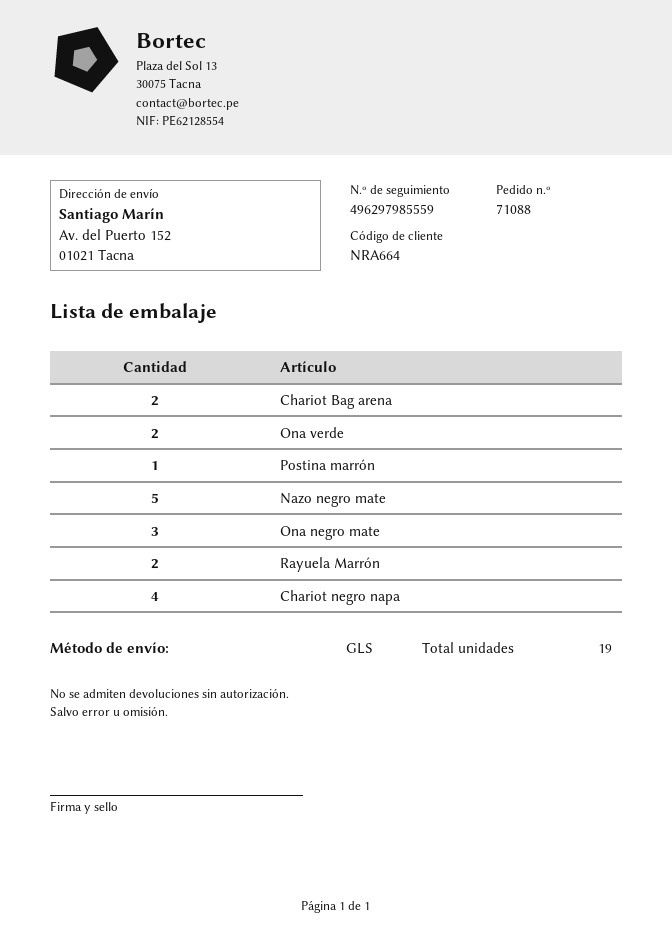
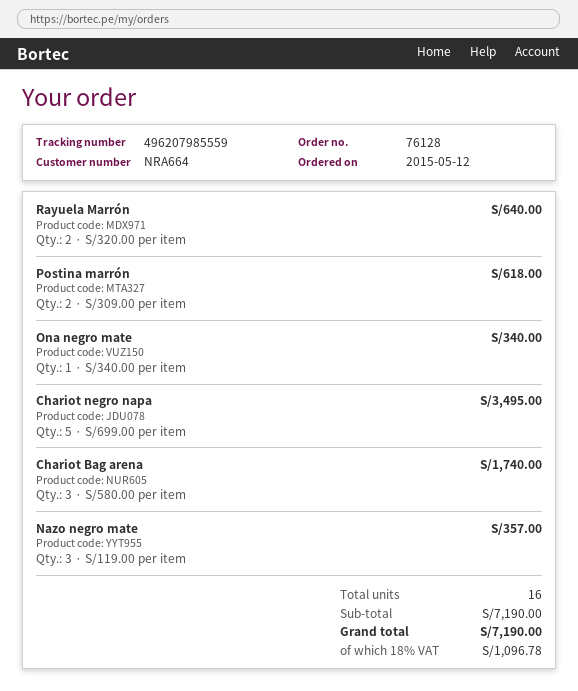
order number: 71088 -> 76128
tracking number: 496297985559 -> 496207985559
Chariot Bag arena: 2 -> 3
Ona verde: 2 -> none
Postina marrón: 1 -> 2
Nazo negro mate: 5 -> 3
Ona negro mate: 3 -> 1
Chariot negro napa: 4 -> 5
total quantity: 19 -> 16

